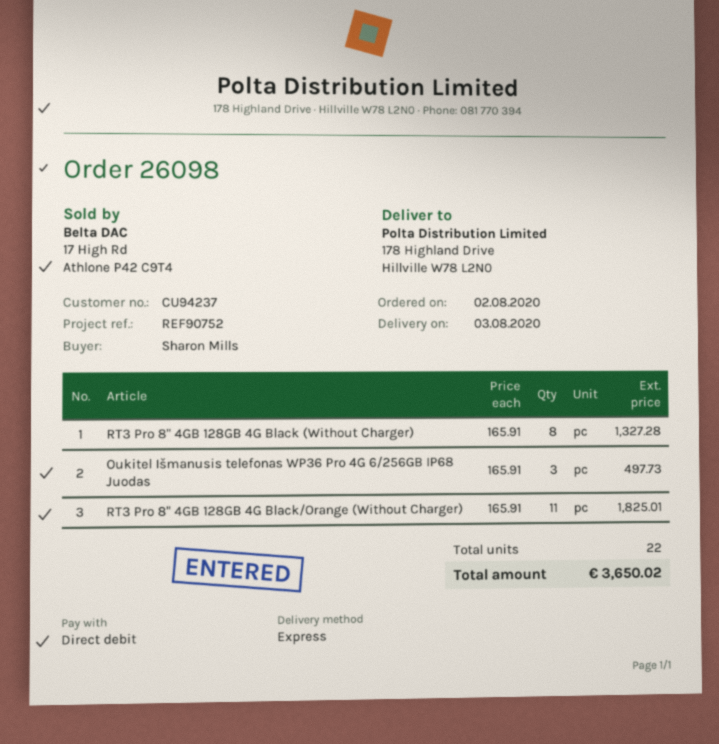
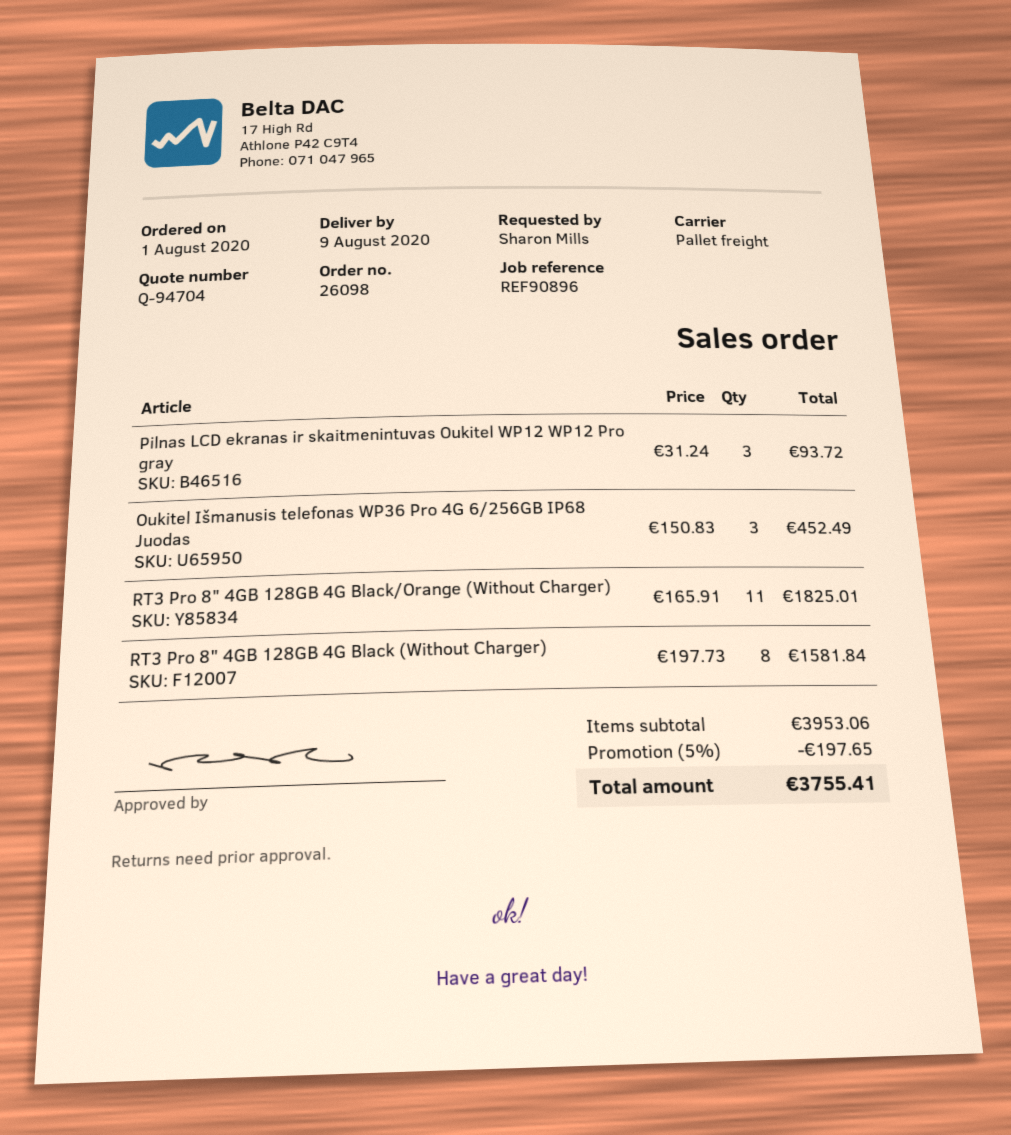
order date: 2020-08-02 -> 2020-08-01
delivery date: 2020-08-03 -> 2020-08-09
reference: REF90752 -> REF90896
shipping method: express -> pallet freight
RT3 Pro 8" 4GB 128GB 4G Black (Without Charger): 8 x 165.91 = 1327.28 -> 8 x 197.73 = 1581.84
Oukitel Išmanusis telefonas WP36 Pro 4G 6/256GB IP68 Juodas: 3 x 165.91 = 497.73 -> 3 x 150.83 = 452.49
Pilnas LCD ekranas ir skaitmenintuvas Oukitel WP12 WP12 Pro gray: none -> 3 x 31.24 = 93.72
discount: none -> 5% = 197.65
total: 3650.02 -> 3755.41

